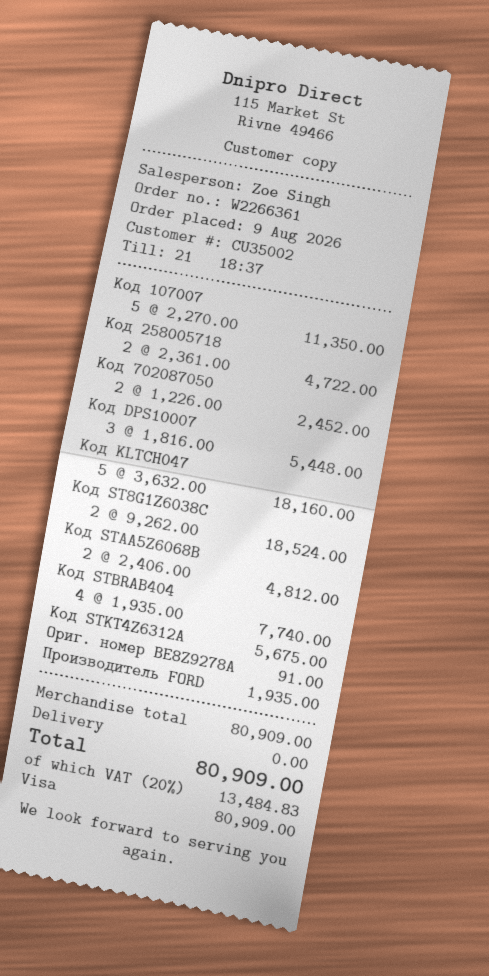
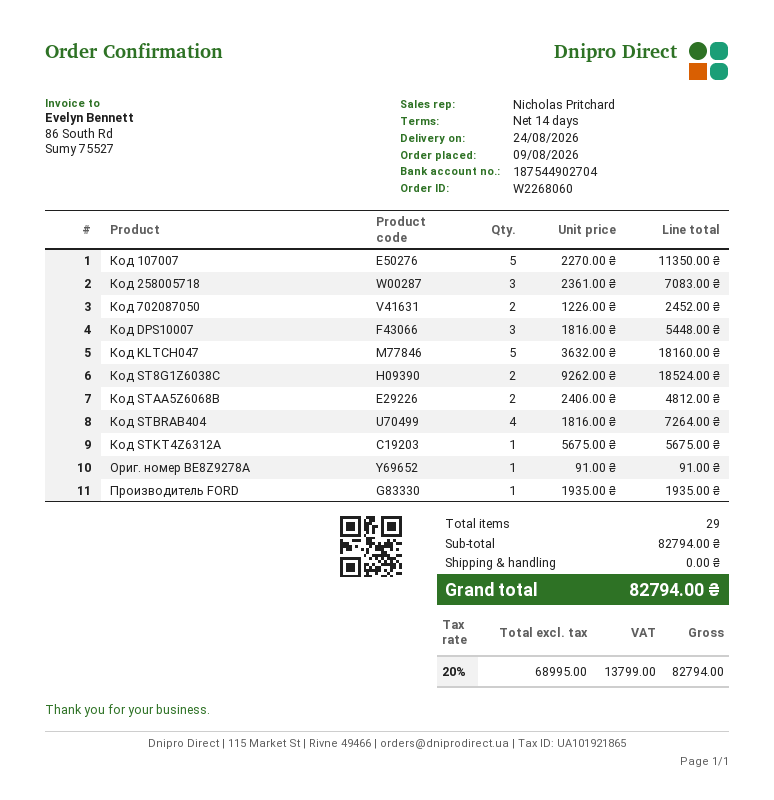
order number: W2266361 -> W2268060
sales rep: Zoe Singh -> Nicholas Pritchard
Код 258005718: 2 x 2361.00 = 4722.00 -> 3 x 2361.00 = 7083.00
Код STBRAB404: 4 x 1935.00 = 7740.00 -> 4 x 1816.00 = 7264.00
subtotal: 80909.00 -> 82794.00
tax: 20% = 13484.83 -> 20% = 13799.00
total: 80909.00 -> 82794.00

